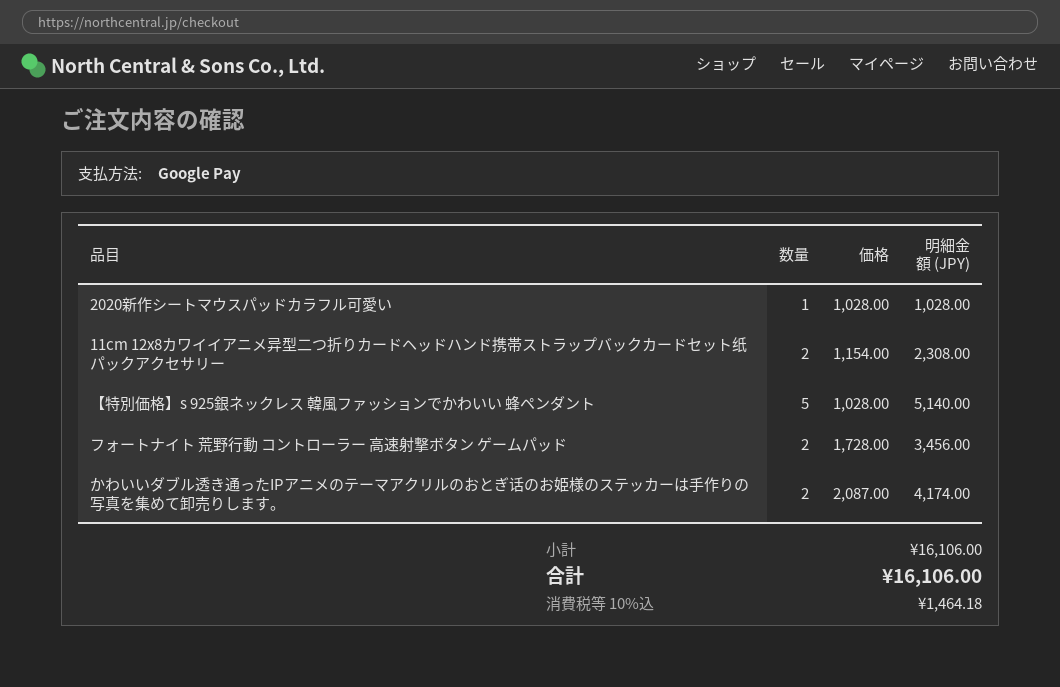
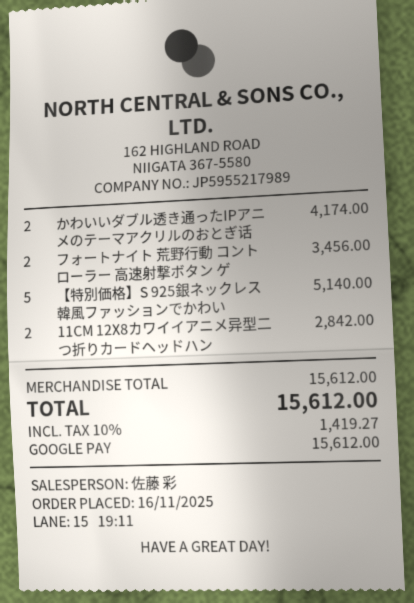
2020新作シートマウスパッドカラフル可愛い: 1 for 1028.00 -> none
11cm 12x8カワイイアニメ异型二つ折りカードヘッドハンド携帯ストラップバックカードセット纸パックアクセサリー: 2 for 2308.00 -> 2 for 2842.00
subtotal: 16106.00 -> 15612.00
tax: 10% = 1464.18 -> 10% = 1419.27
total: 16106.00 -> 15612.00

